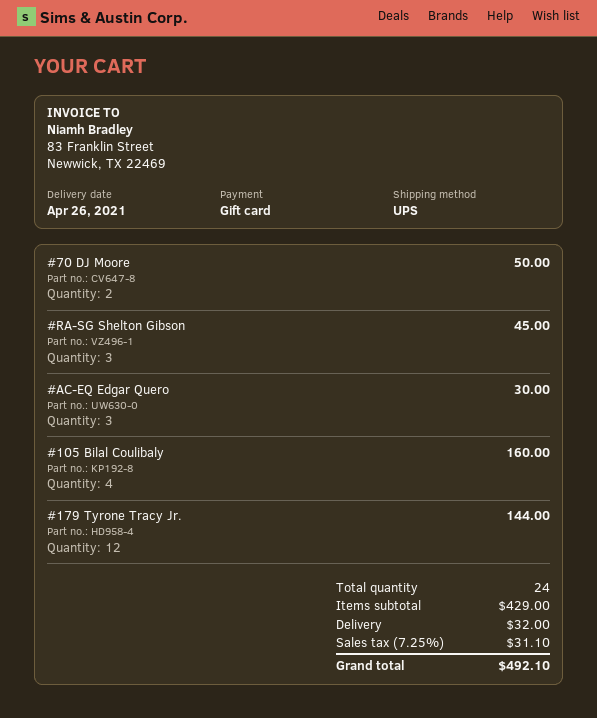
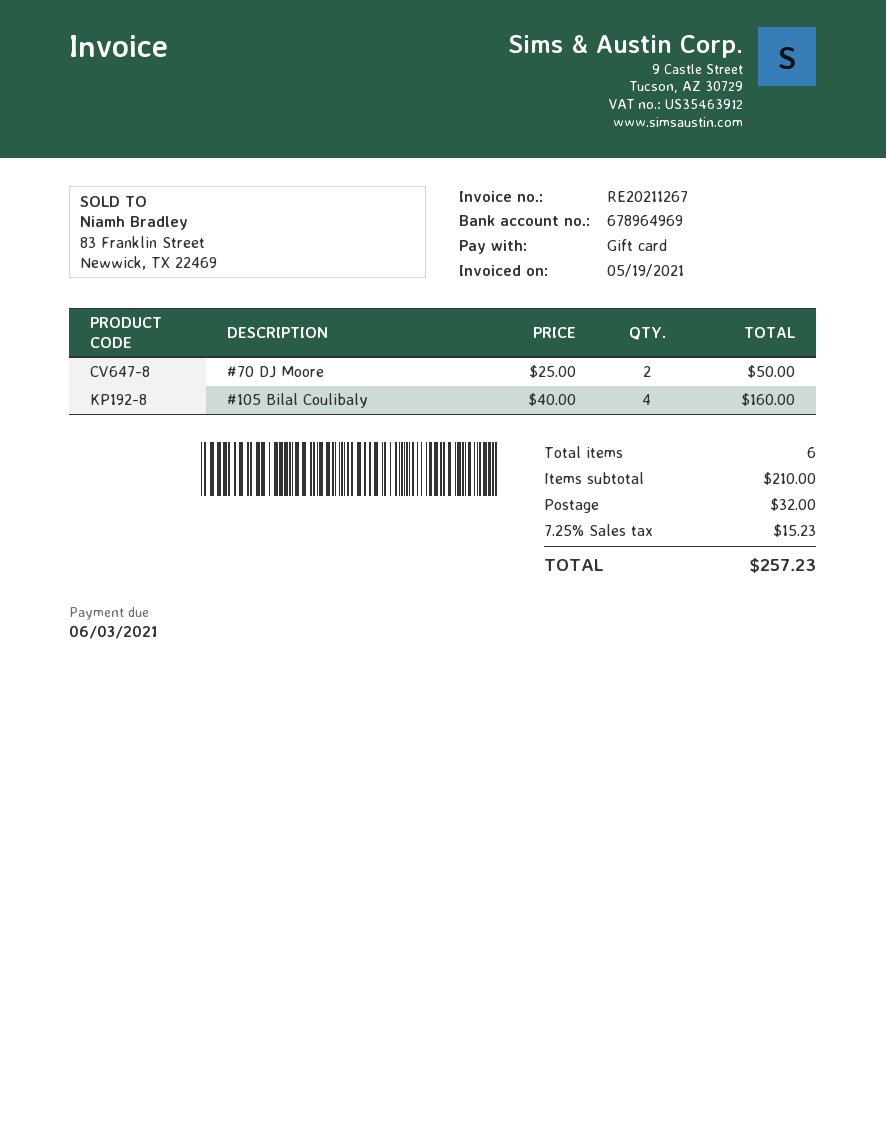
#RA-SG Shelton Gibson: 3 for 45.00 -> none
#AC-EQ Edgar Quero: 3 for 30.00 -> none
#179 Tyrone Tracy Jr.: 12 for 144.00 -> none
total quantity: 24 -> 6
subtotal: 429.00 -> 210.00
tax: 7.25% = 31.10 -> 7.25% = 15.23
total: 492.10 -> 257.23

